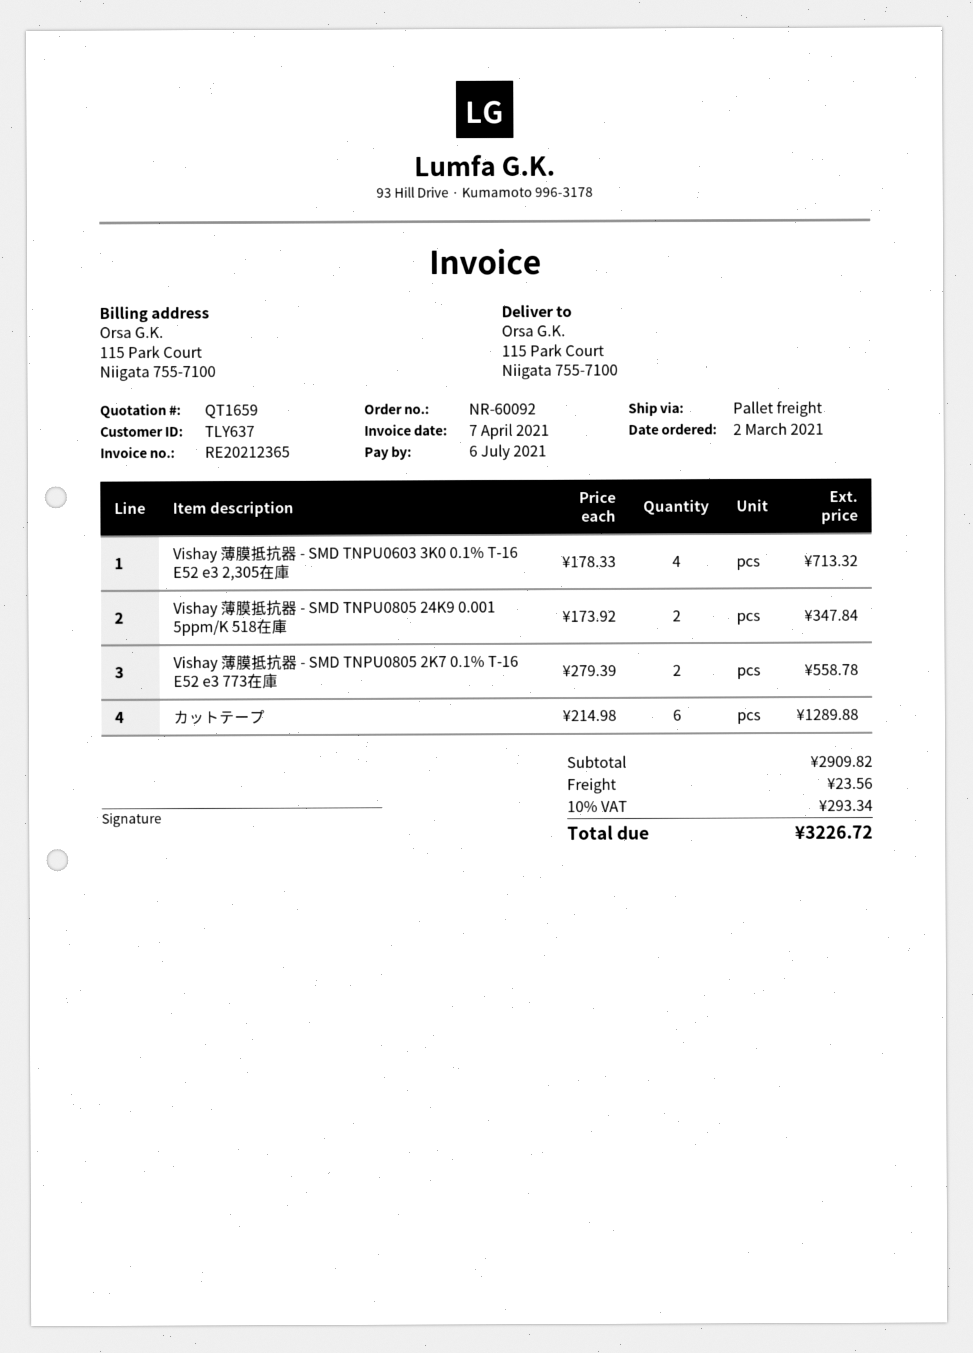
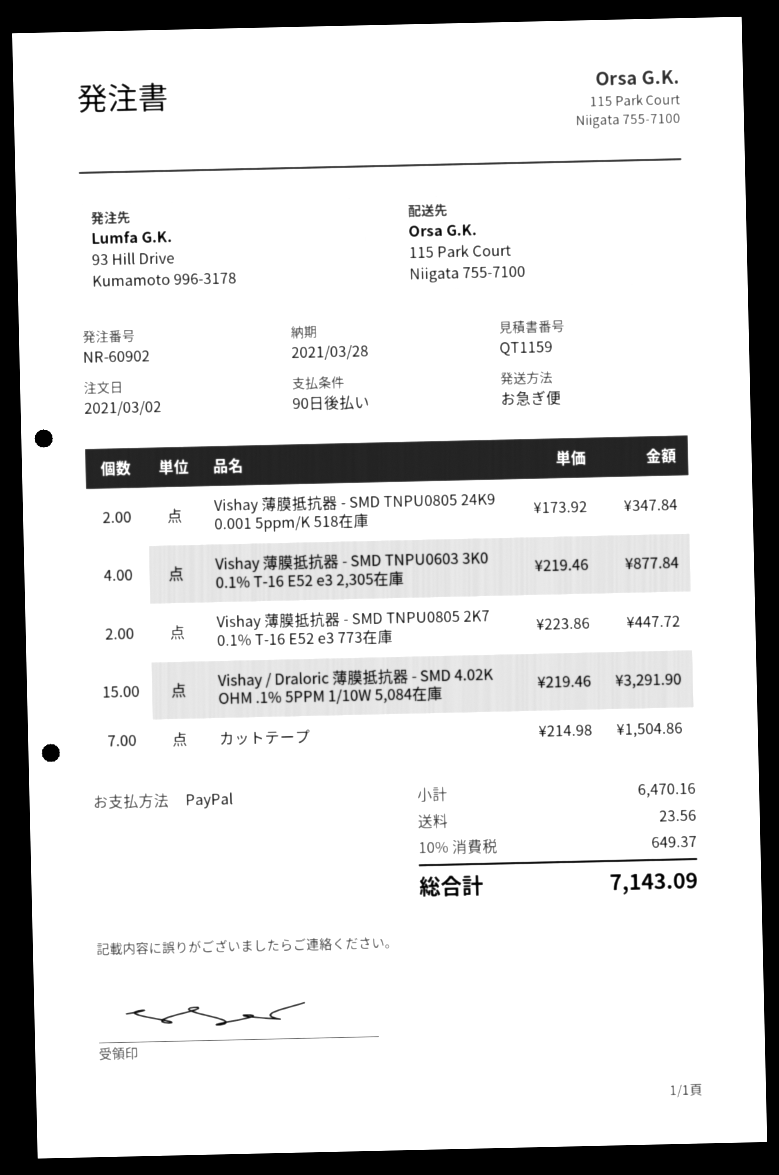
quote number: QT1659 -> QT1159
order number: NR-60092 -> NR-60902
shipping method: pallet freight -> express
Vishay 薄膜抵抗器 - SMD TNPU0603 3K0 0.1% T-16 E52 e3 2,305在庫: 4 x 178.33 = 713.32 -> 4 x 219.46 = 877.84
Vishay 薄膜抵抗器 - SMD TNPU0805 2K7 0.1% T-16 E52 e3 773在庫: 2 x 279.39 = 558.78 -> 2 x 223.86 = 447.72
カットテープ: 6 x 214.98 = 1289.88 -> 7 x 214.98 = 1504.86
Vishay / Draloric 薄膜抵抗器 - SMD 4.02K OHM .1% 5PPM 1/10W 5,084在庫: none -> 15 x 219.46 = 3291.90
subtotal: 2909.82 -> 6470.16
tax: 10% = 293.34 -> 10% = 649.37
total: 3226.72 -> 7143.09

